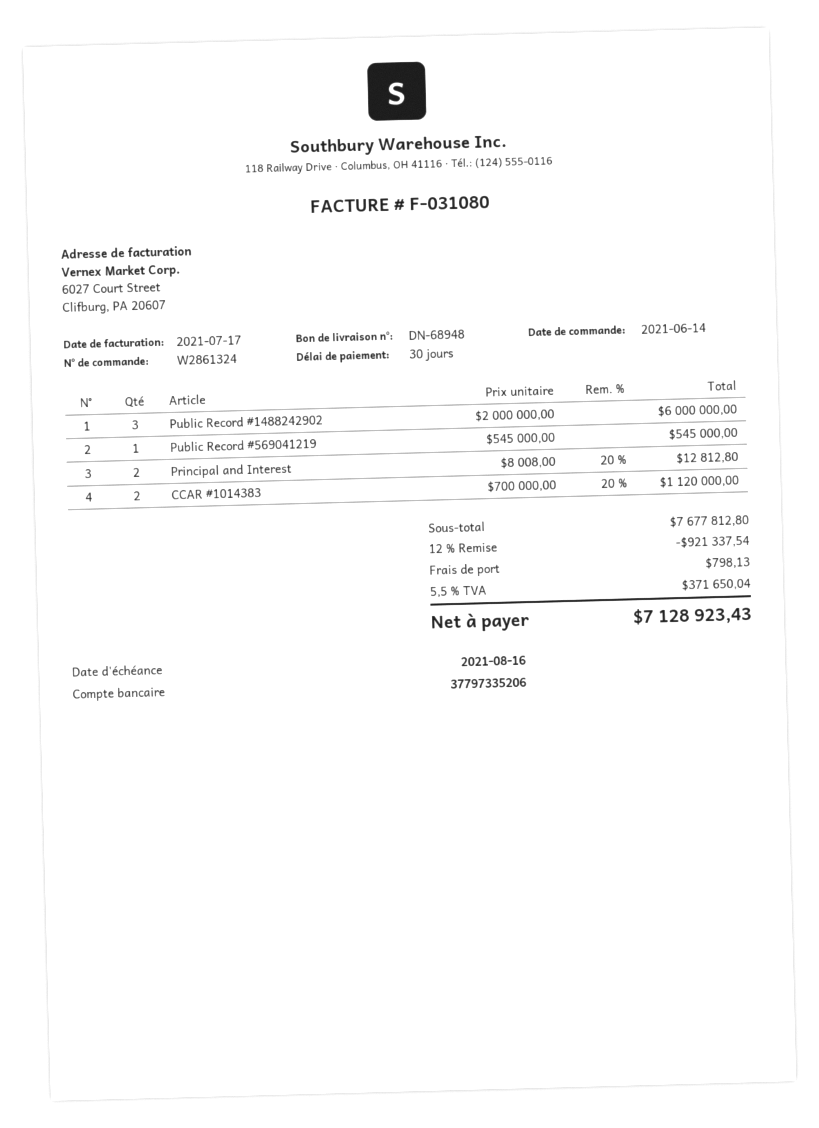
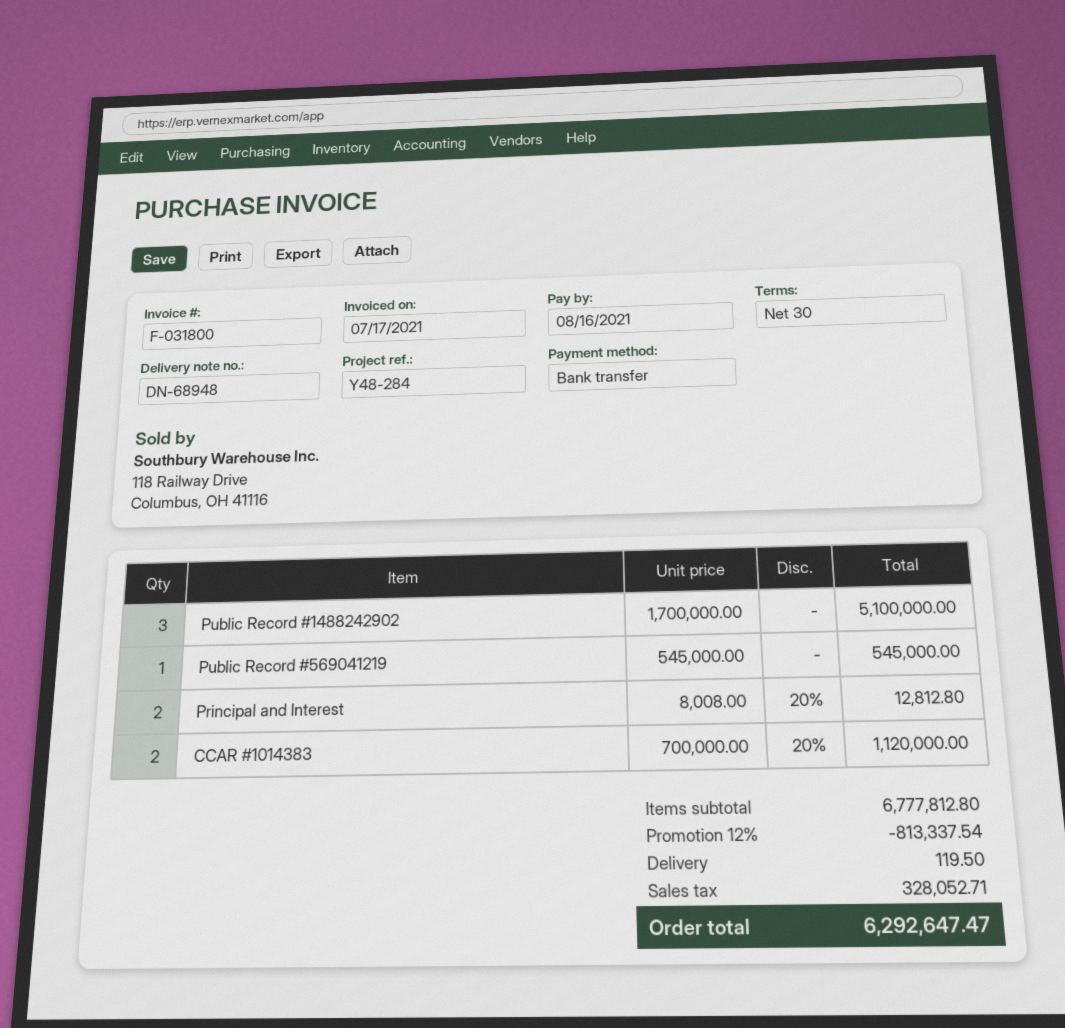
invoice number: F-031080 -> F-031800
Public Record #1488242902: 3 x 2000000.00 = 6000000.00 -> 3 x 1700000.00 = 5100000.00
subtotal: 7677812.80 -> 6777812.80
discount: 12% = 921337.54 -> 12% = 813337.54
shipping: 798.13 -> 119.50
tax: 371650.04 -> 328052.71
total: 7128923.43 -> 6292647.47

